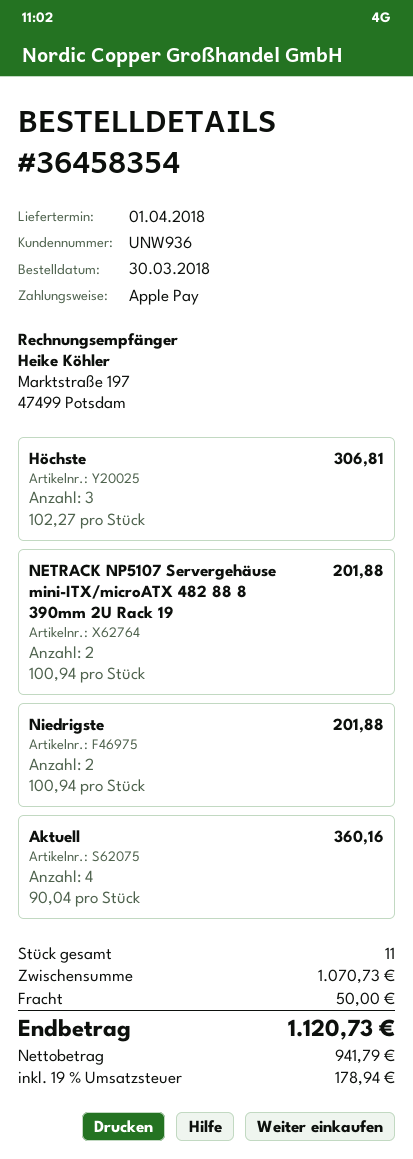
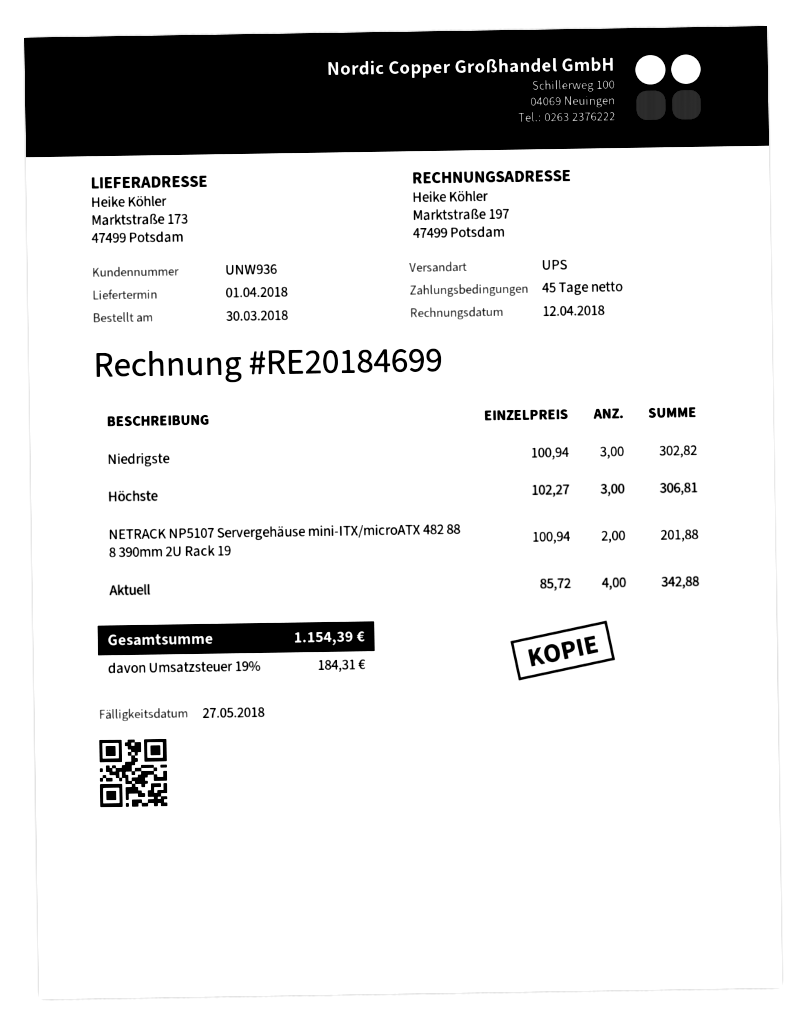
Niedrigste: 2 x 100.94 = 201.88 -> 3 x 100.94 = 302.82
Aktuell: 4 x 90.04 = 360.16 -> 4 x 85.72 = 342.88
shipping: 50.00 -> none
tax: 19% = 178.94 -> 19% = 184.31
total: 1120.73 -> 1154.39

